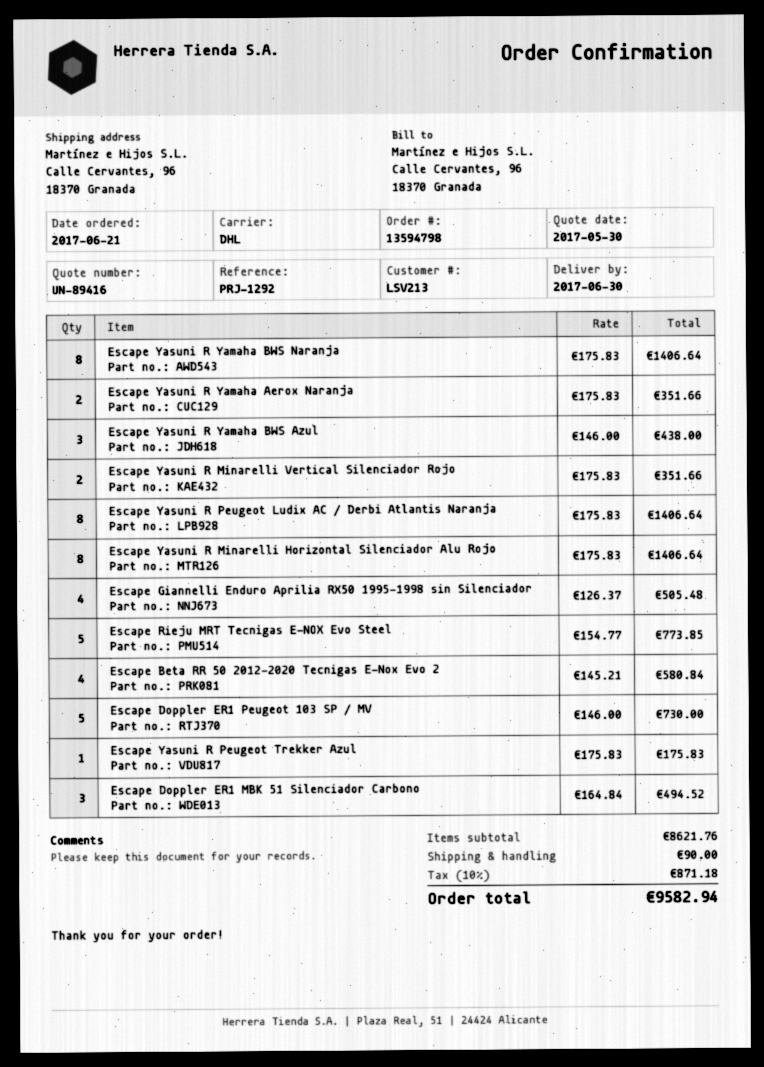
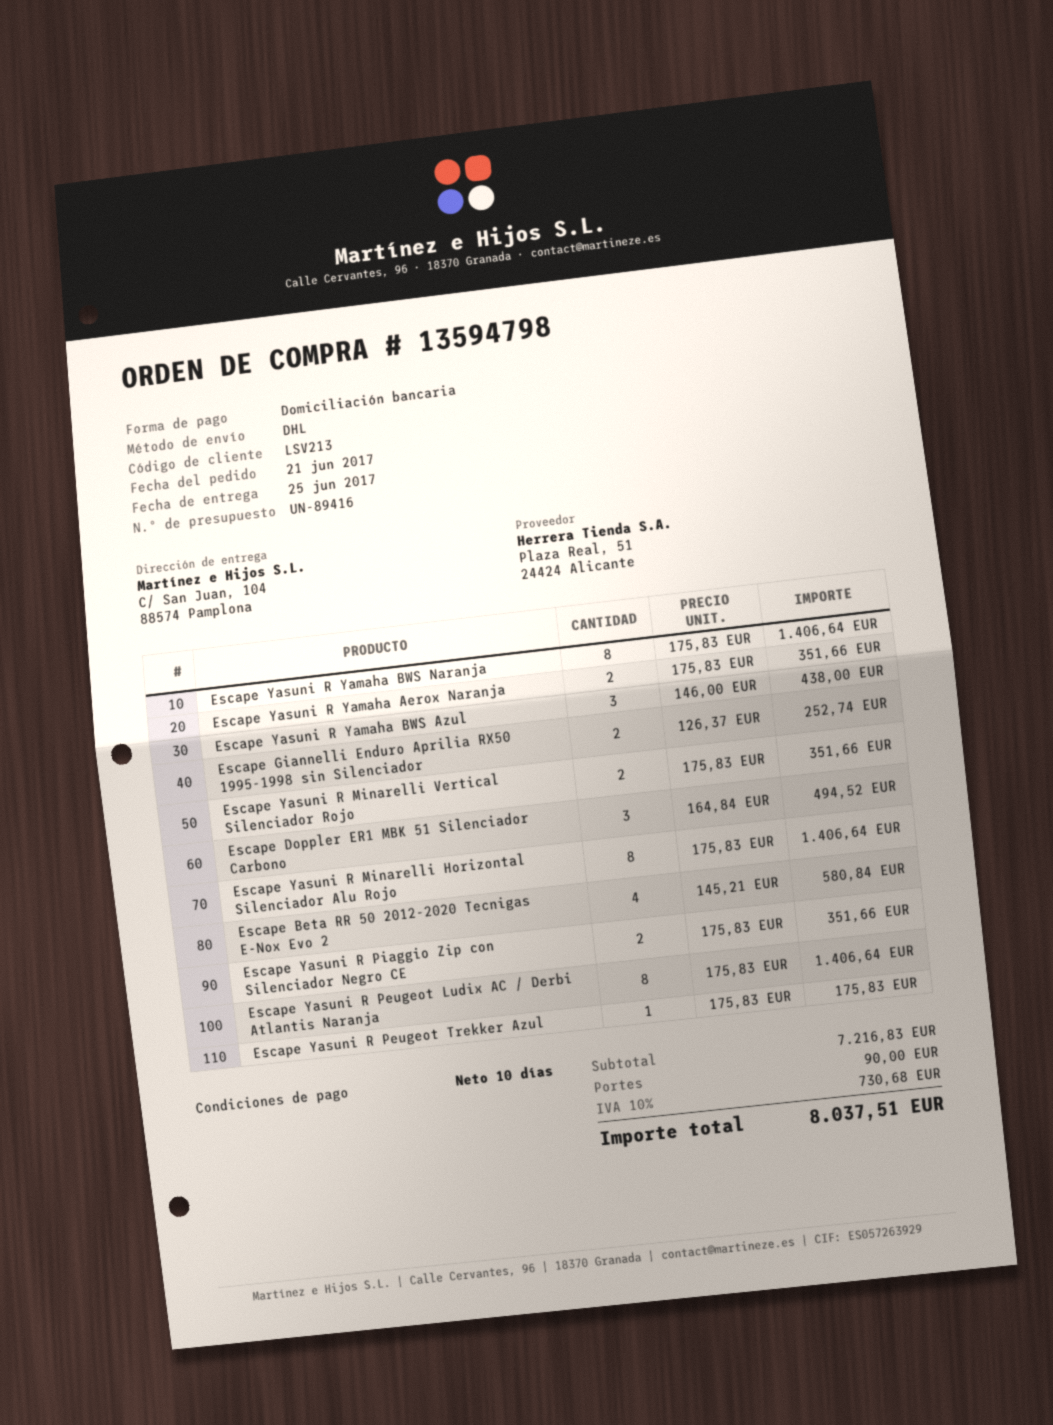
delivery date: 2017-06-30 -> 2017-06-25
ship to: Calle Cervantes, 96, 18370 Granada -> C/ San Juan, 104, 88574 Pamplona
Escape Giannelli Enduro Aprilia RX50 1995-1998 sin Silenciador: 4 x 126.37 = 505.48 -> 2 x 126.37 = 252.74
Escape Rieju MRT Tecnigas E-NOX Evo Steel: 5 x 154.77 = 773.85 -> none
Escape Doppler ER1 Peugeot 103 SP / MV: 5 x 146.00 = 730.00 -> none
Escape Yasuni R Piaggio Zip con Silenciador Negro CE: none -> 2 x 175.83 = 351.66
subtotal: 8621.76 -> 7216.83
tax: 10% = 871.18 -> 10% = 730.68
total: 9582.94 -> 8037.51

